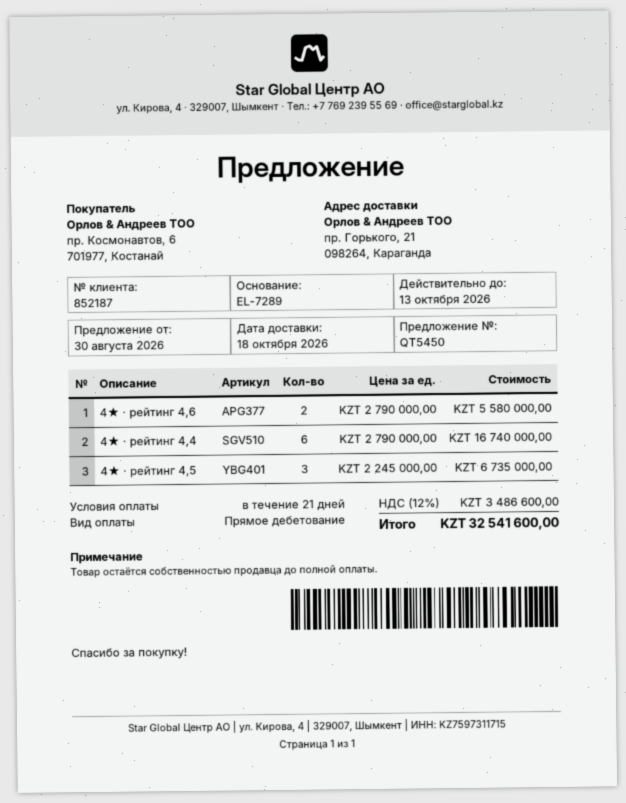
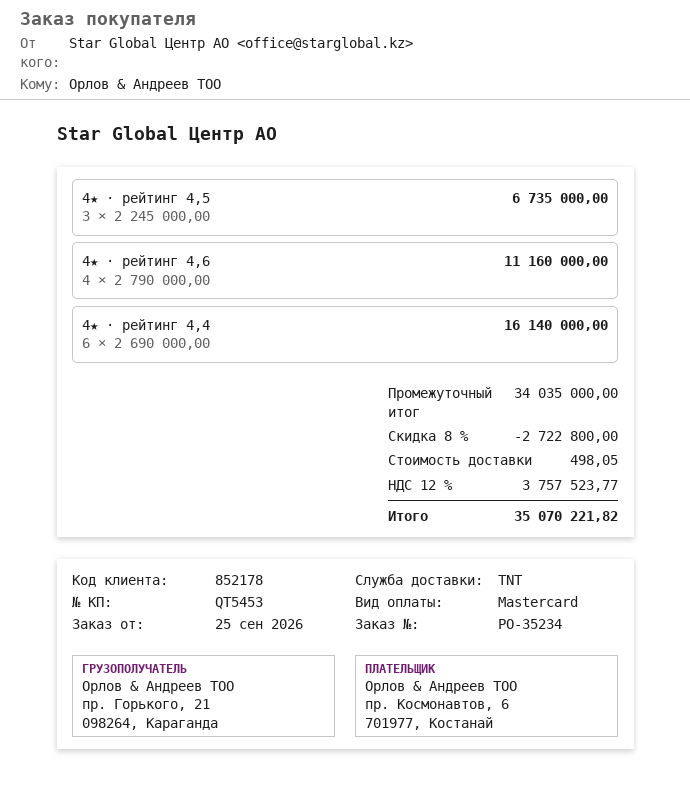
quote number: QT5450 -> QT5453
customer number: 852187 -> 852178
payment method: direct debit -> Mastercard
4★ · рейтинг 4,6: 2 x 2790000.00 = 5580000.00 -> 4 x 2790000.00 = 11160000.00
4★ · рейтинг 4,4: 6 x 2790000.00 = 16740000.00 -> 6 x 2690000.00 = 16140000.00
discount: none -> 8% = 2722800.00
shipping: none -> 498.05
tax: 12% = 3486600.00 -> 12% = 3757523.77
total: 32541600.00 -> 35070221.82

